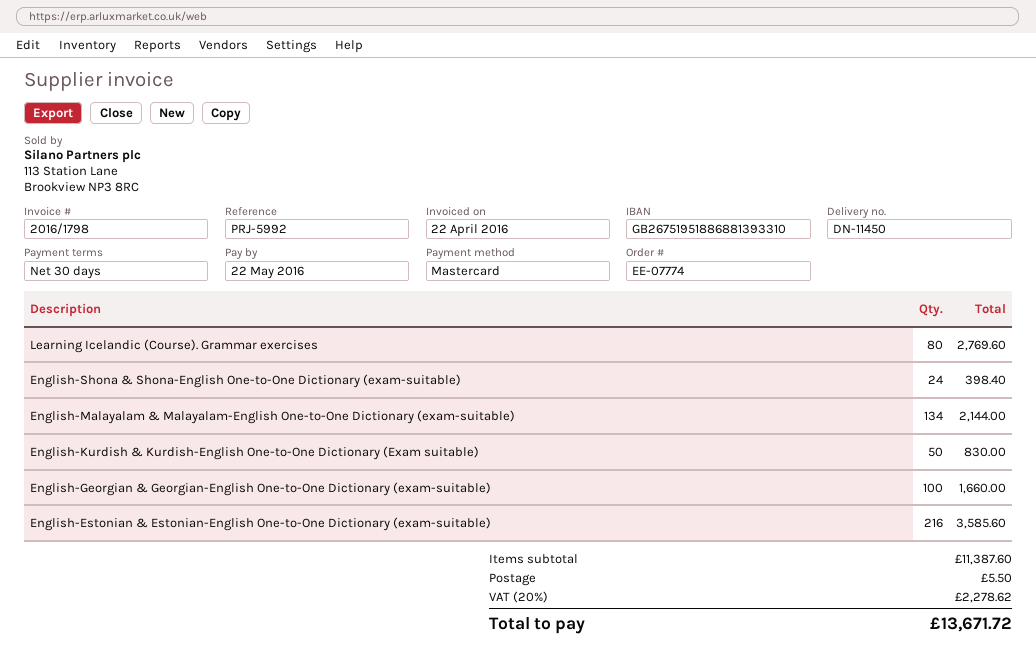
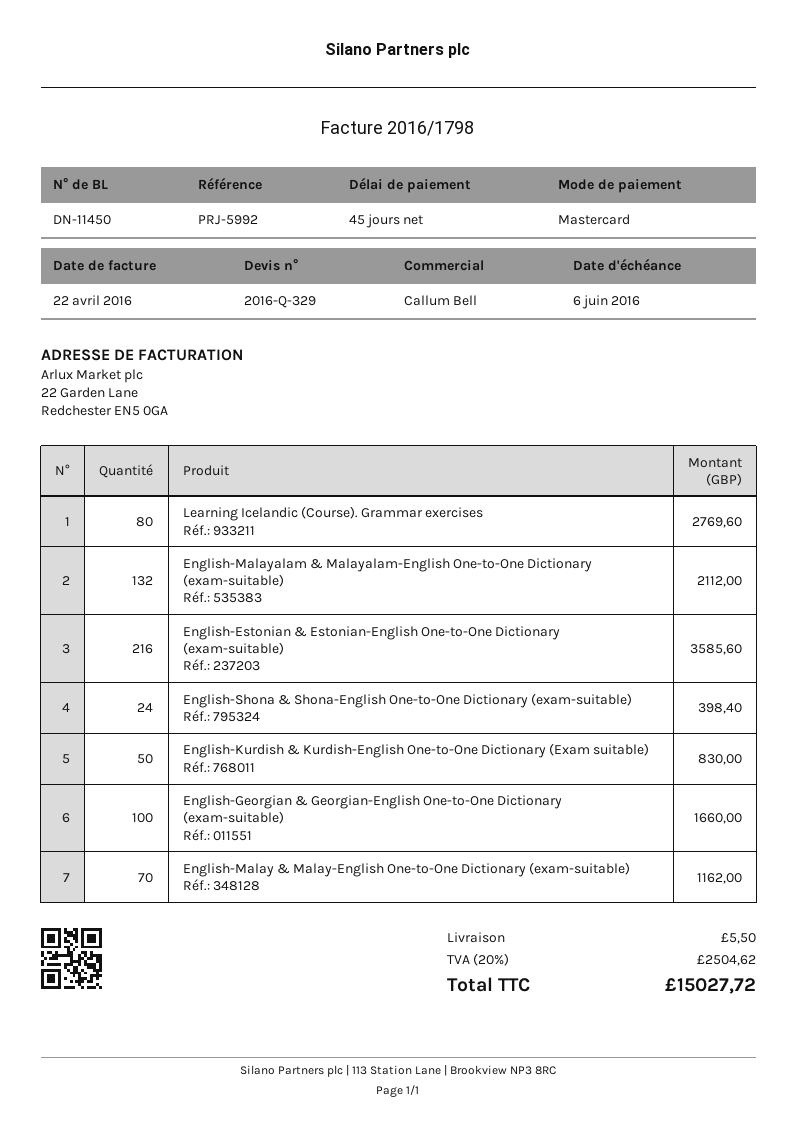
payment terms: 30 days -> 45 days
due date: 2016-05-22 -> 2016-06-06
English-Malayalam & Malayalam-English One-to-One Dictionary (exam-suitable): 134 for 2144.00 -> 132 for 2112.00
English-Malay & Malay-English One-to-One Dictionary (exam-suitable): none -> 70 for 1162.00
tax: 20% = 2278.62 -> 20% = 2504.62
total: 13671.72 -> 15027.72

